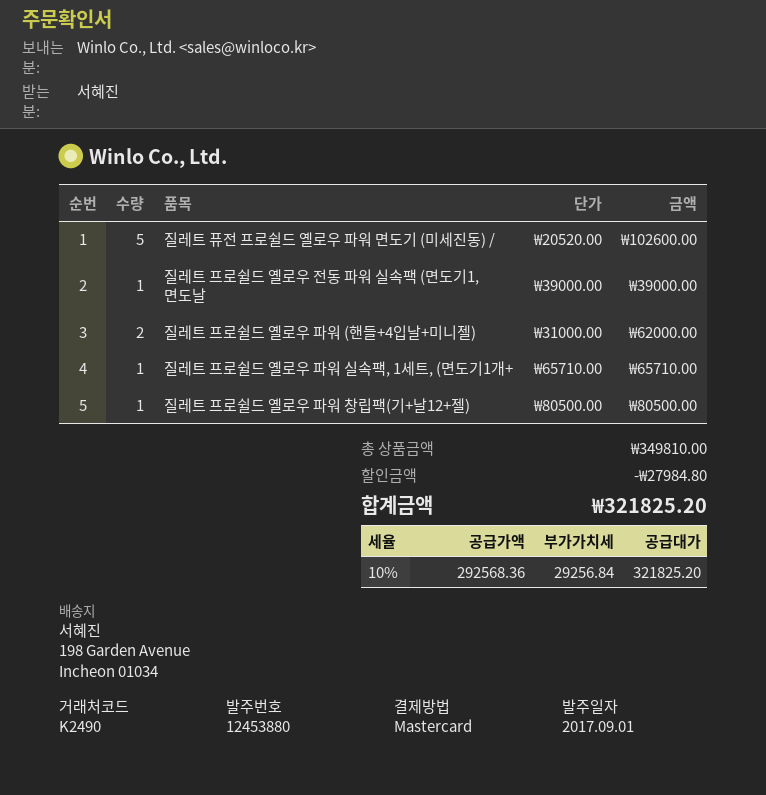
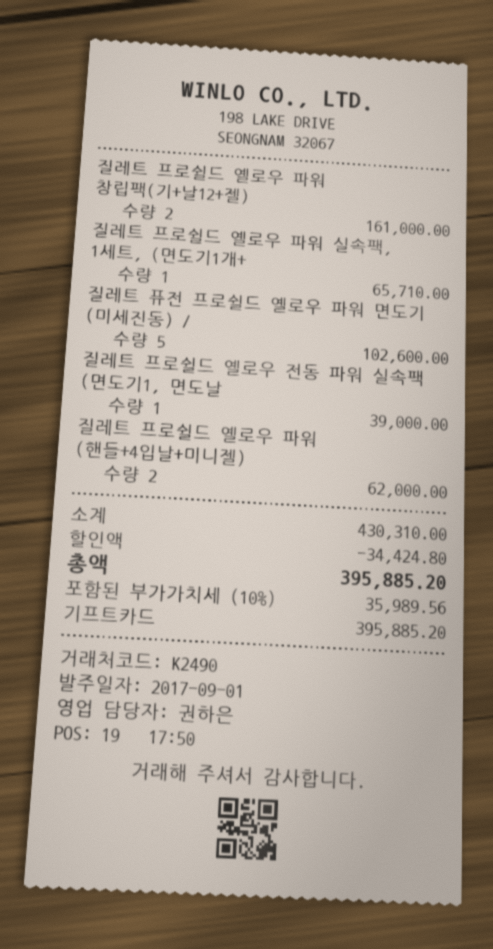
payment method: Mastercard -> gift card
질레트 프로쉴드 옐로우 파워 창립팩(기+날12+젤): 1 for 80500.00 -> 2 for 161000.00
subtotal: 349810.00 -> 430310.00
discount: 27984.80 -> 34424.80
tax: 10% = 29256.84 -> 10% = 35989.56
total: 321825.20 -> 395885.20

